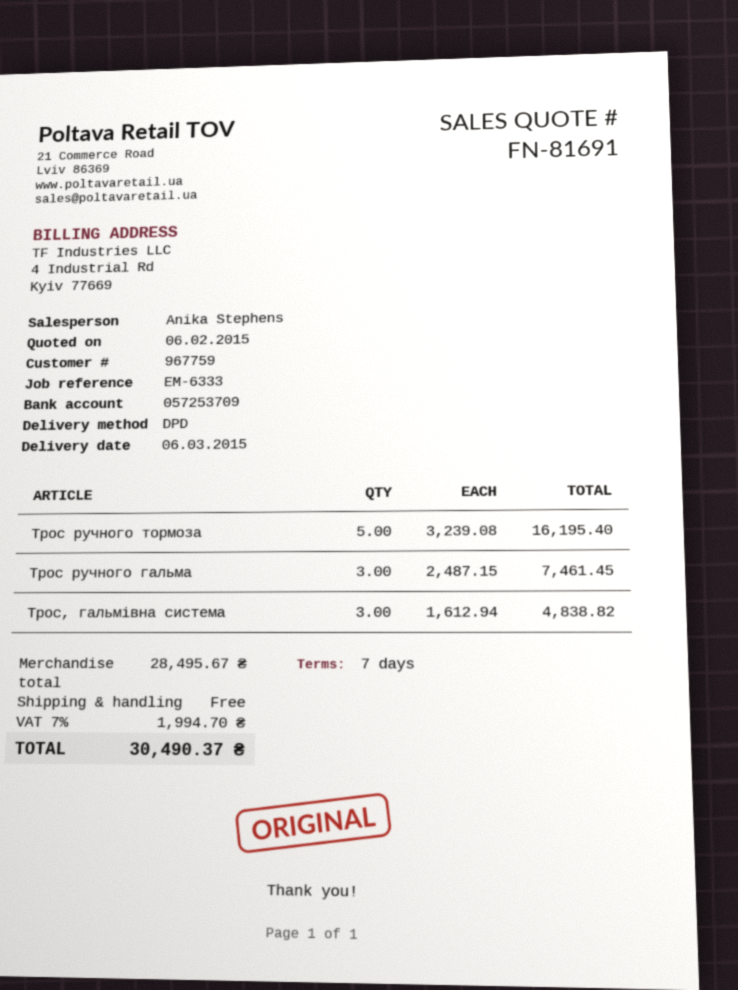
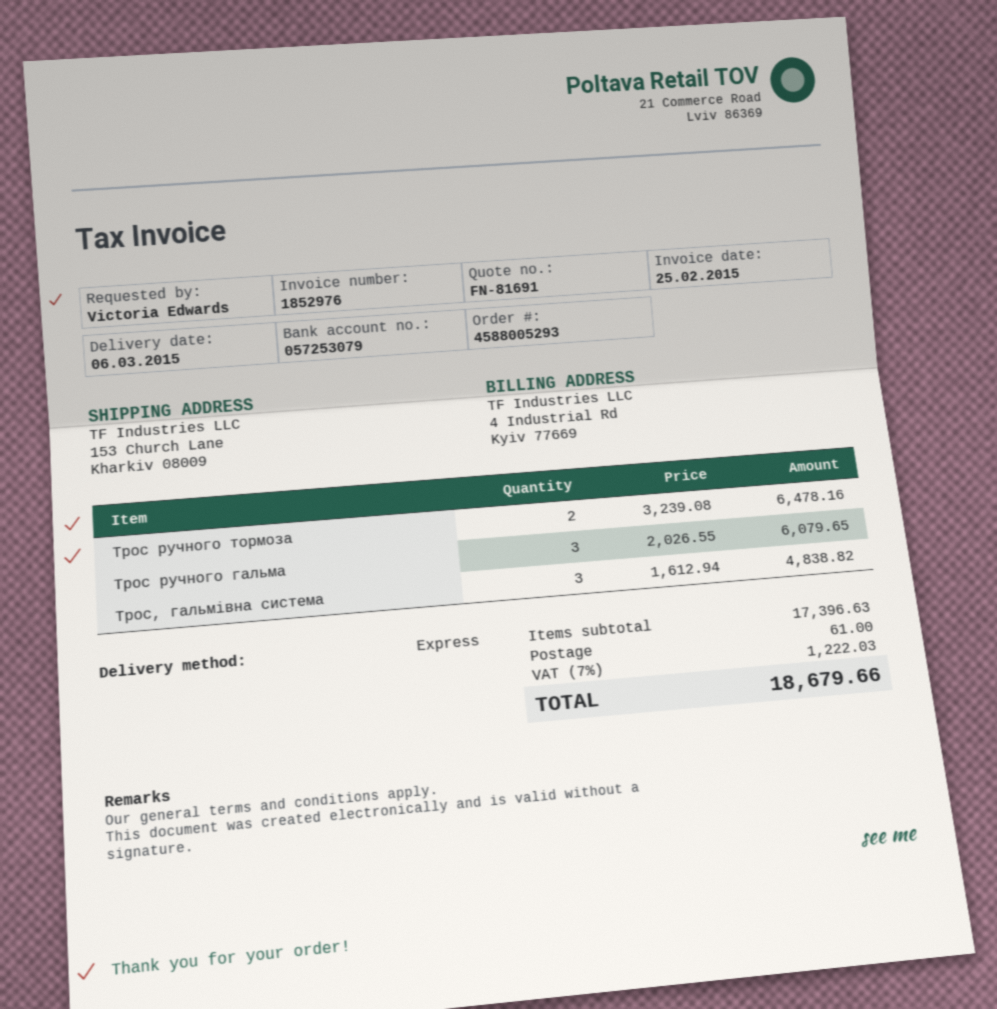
bank account: 057253709 -> 057253079
shipping method: DPD -> express
Трос ручного тормоза: 5 x 3239.08 = 16195.40 -> 2 x 3239.08 = 6478.16
Трос ручного гальма: 3 x 2487.15 = 7461.45 -> 3 x 2026.55 = 6079.65
subtotal: 28495.67 -> 17396.63
shipping: 0.00 -> 61.00
tax: 7% = 1994.70 -> 7% = 1222.03
total: 30490.37 -> 18679.66

